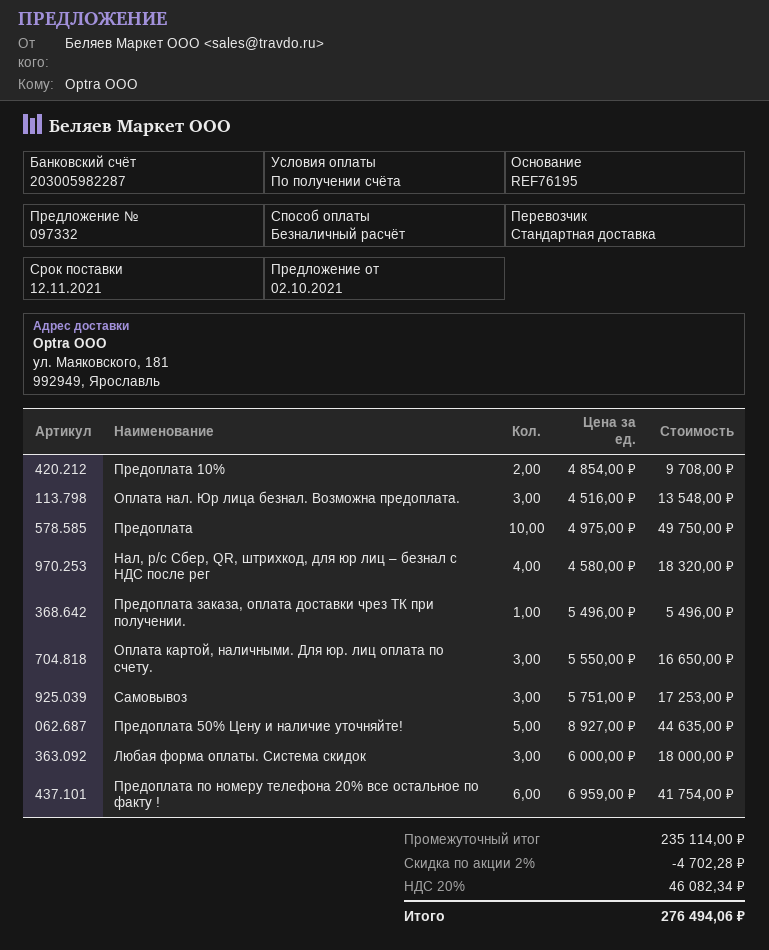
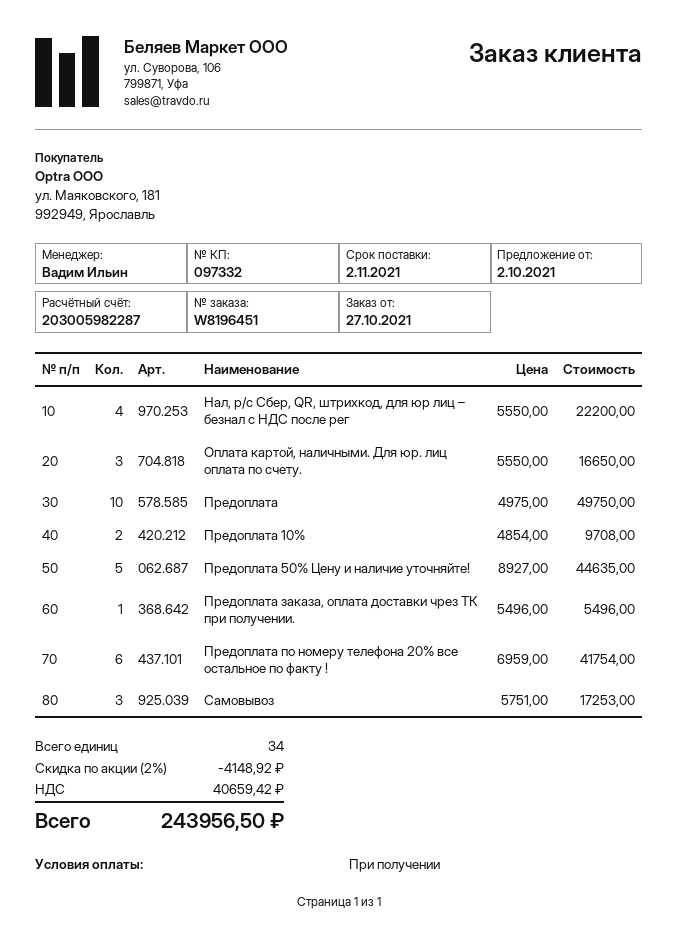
delivery date: 2021-11-12 -> 2021-11-02
Оплата нал. Юр лица безнал. Возможна предоплата.: 3 x 4516.00 = 13548.00 -> none
Нал, р/с Сбер, QR, штрихкод, для юр лиц – безнал с НДС после рег: 4 x 4580.00 = 18320.00 -> 4 x 5550.00 = 22200.00
Любая форма оплаты. Система скидок: 3 x 6000.00 = 18000.00 -> none
discount: 2% = 4702.28 -> 2% = 4148.92
tax: 46082.34 -> 40659.42
total: 276494.06 -> 243956.50

